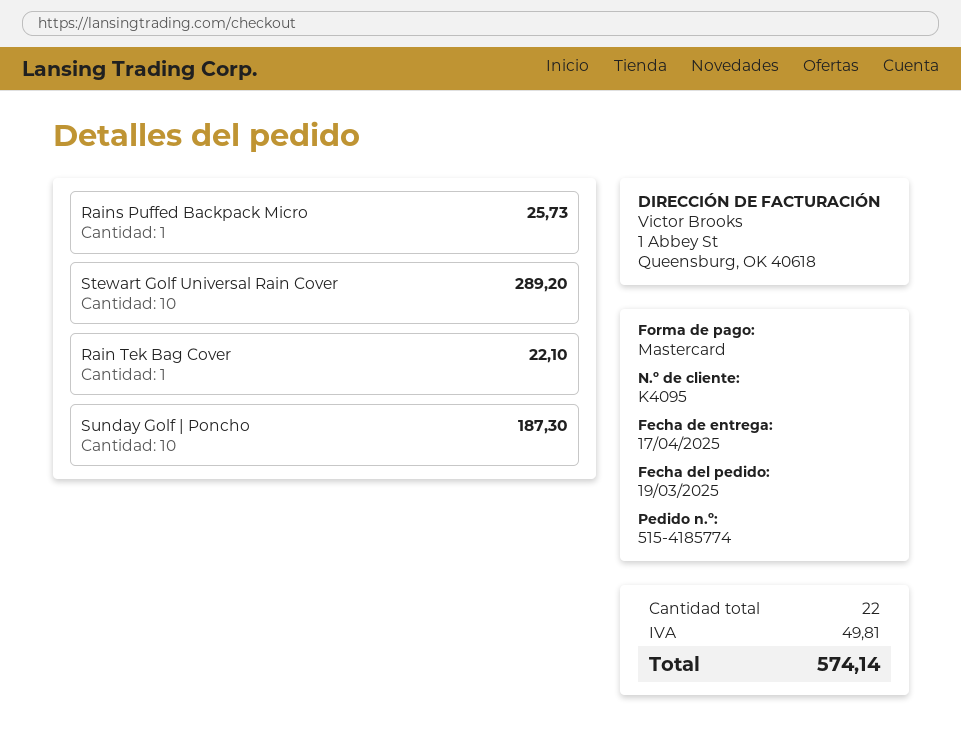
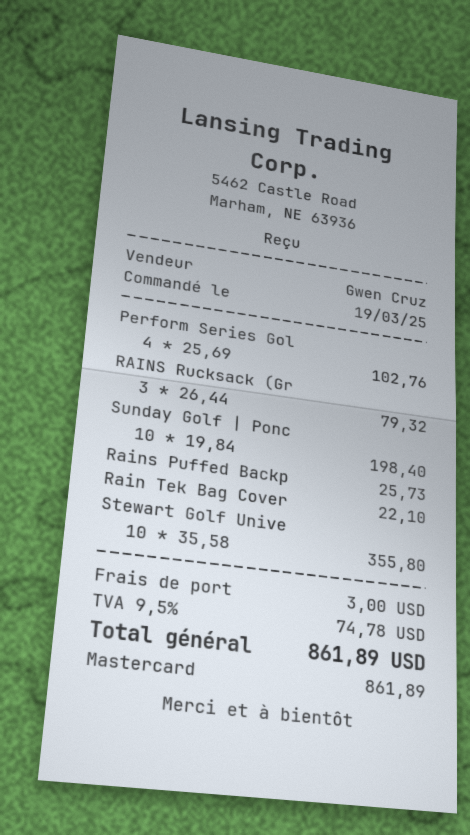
Stewart Golf Universal Rain Cover: 10 for 289.20 -> 10 for 355.80
Sunday Golf | Poncho: 10 for 187.30 -> 10 for 198.40
Perform Series Gol: none -> 4 for 102.76
RAINS Rucksack (Gr: none -> 3 for 79.32
shipping: none -> 3.00
tax: 49.81 -> 74.78
total: 574.14 -> 861.89

